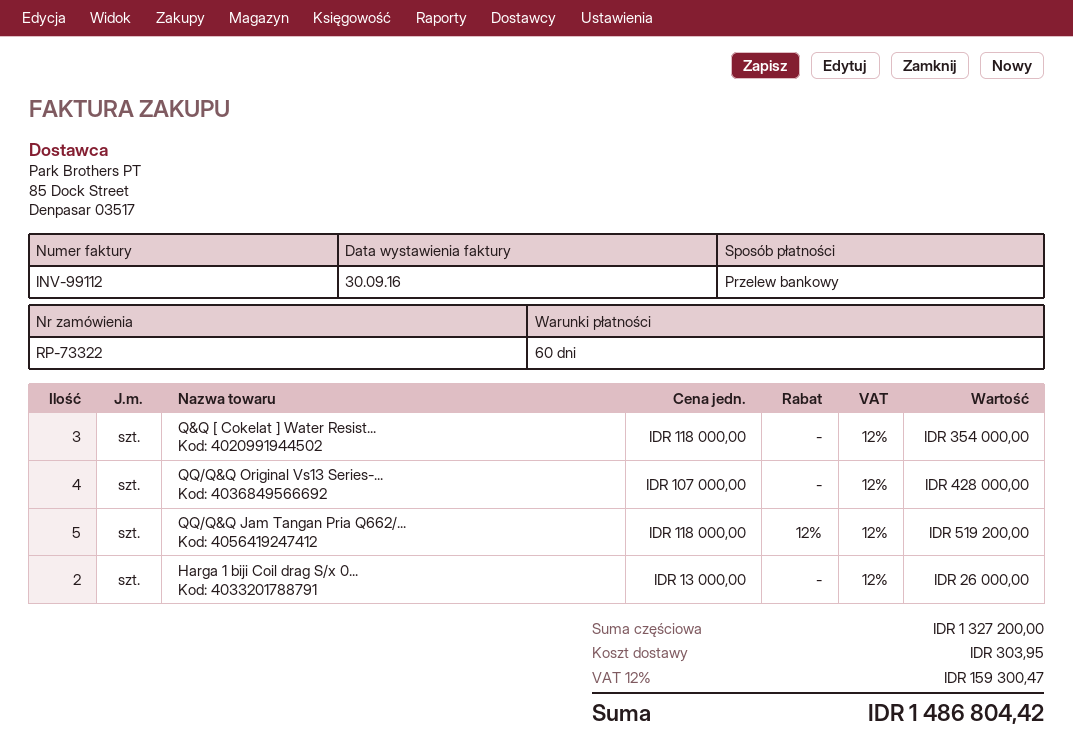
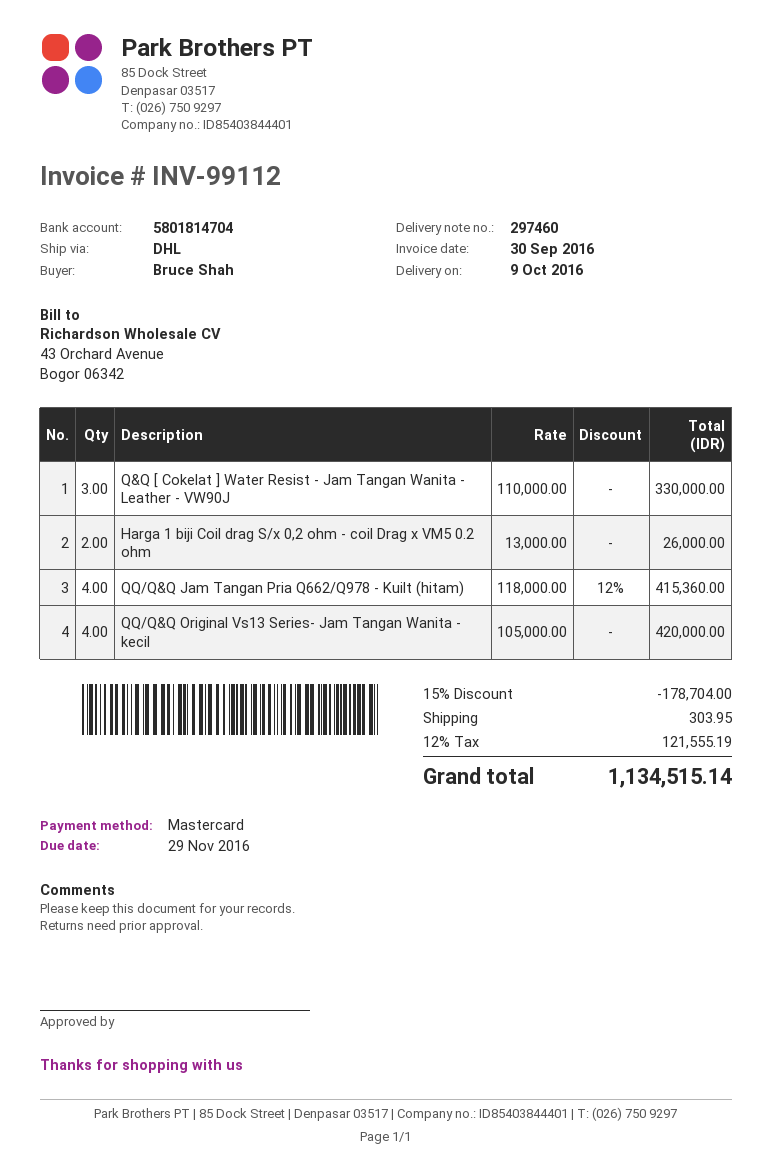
payment method: bank transfer -> Mastercard
Q&Q [ Cokelat ] Water Resist...: 3 x 118000.00 = 354000.00 -> 3 x 110000.00 = 330000.00
QQ/Q&Q Original Vs13 Series-...: 4 x 107000.00 = 428000.00 -> 4 x 105000.00 = 420000.00
QQ/Q&Q Jam Tangan Pria Q662/...: 5 x 118000.00 - 12% = 519200.00 -> 4 x 118000.00 - 12% = 415360.00
discount: none -> 15% = 178704.00
tax: 12% = 159300.47 -> 12% = 121555.19
total: 1486804.42 -> 1134515.14

